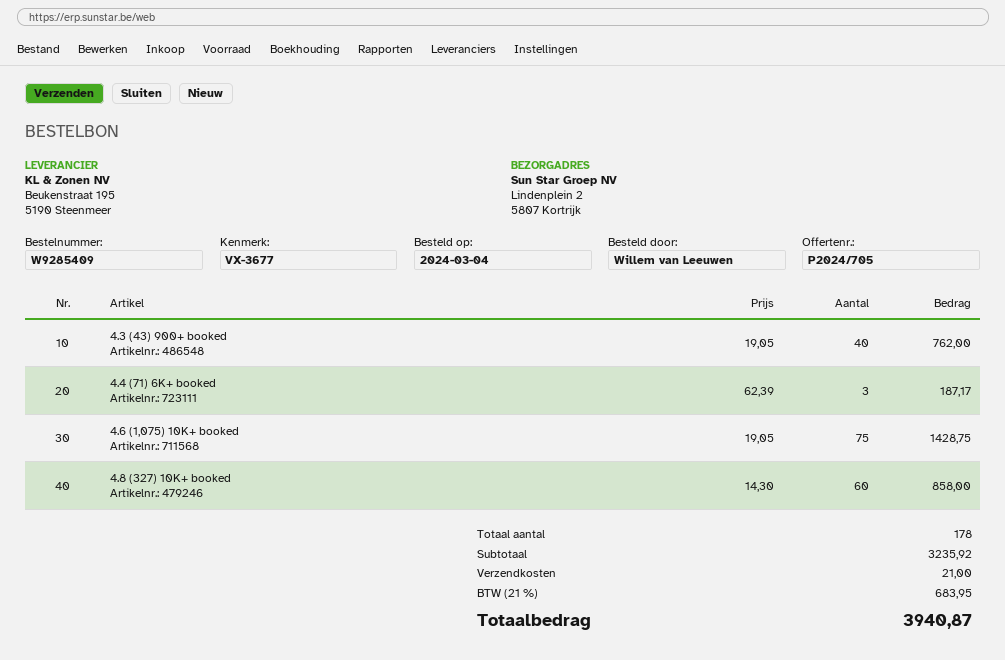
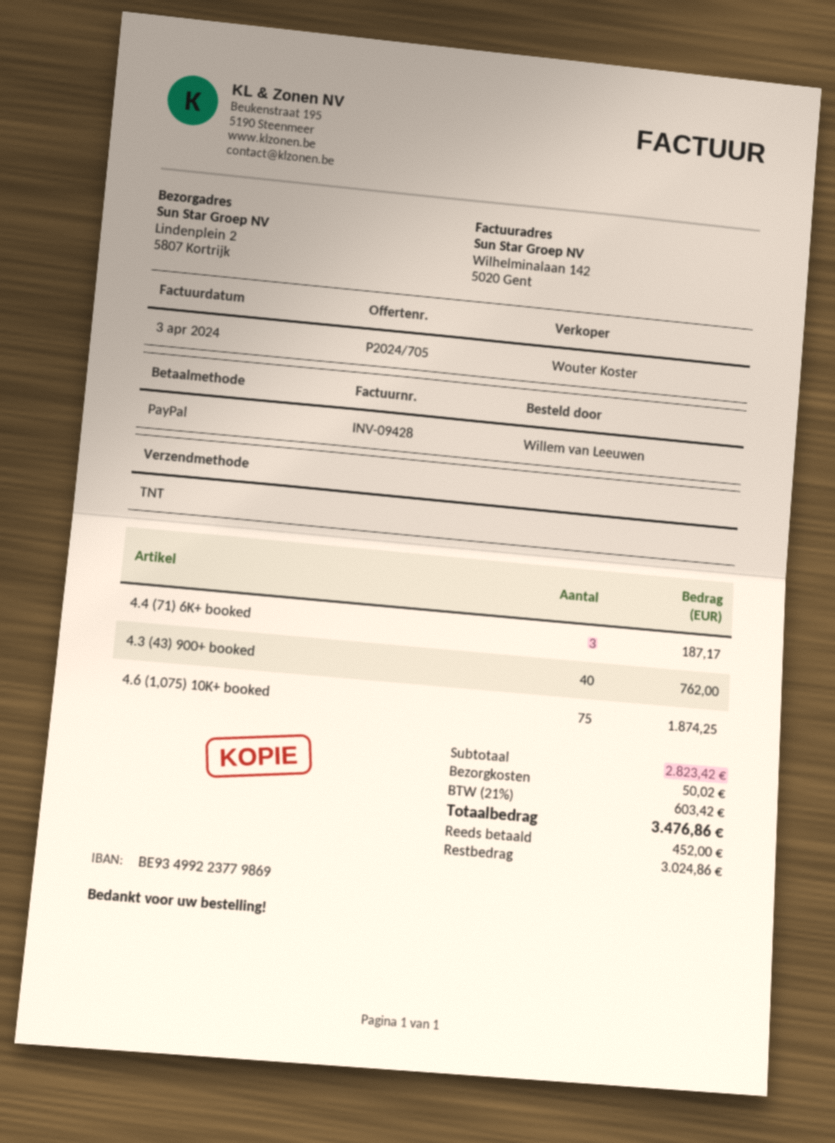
4.6 (1,075) 10K+ booked: 75 for 1428.75 -> 75 for 1874.25
4.8 (327) 10K+ booked: 60 for 858.00 -> none
subtotal: 3235.92 -> 2823.42
shipping: 21.00 -> 50.02
tax: 21% = 683.95 -> 21% = 603.42
total: 3940.87 -> 3476.86

